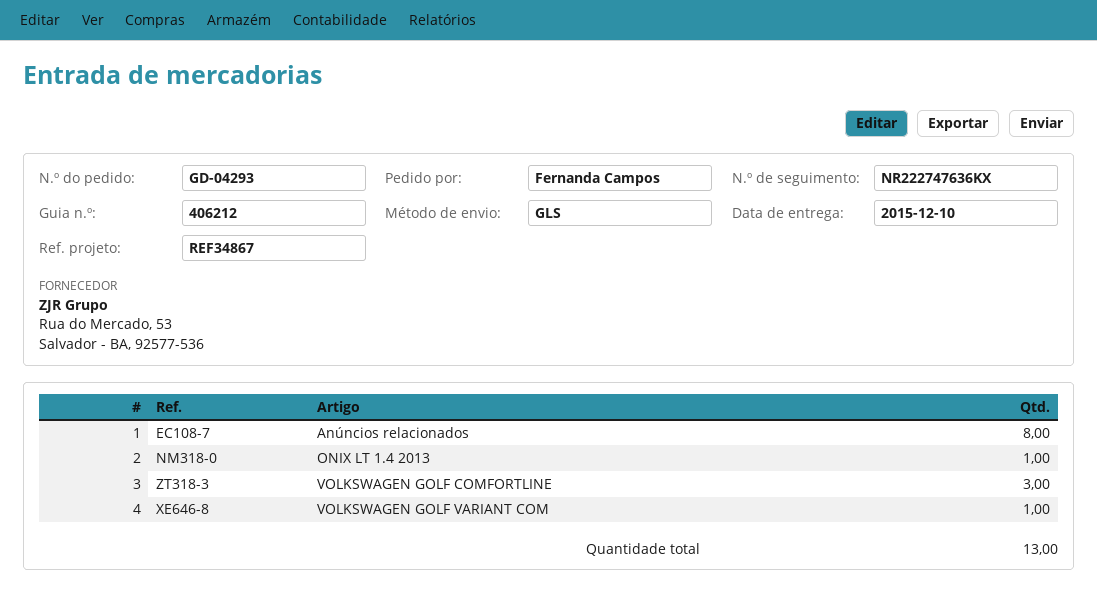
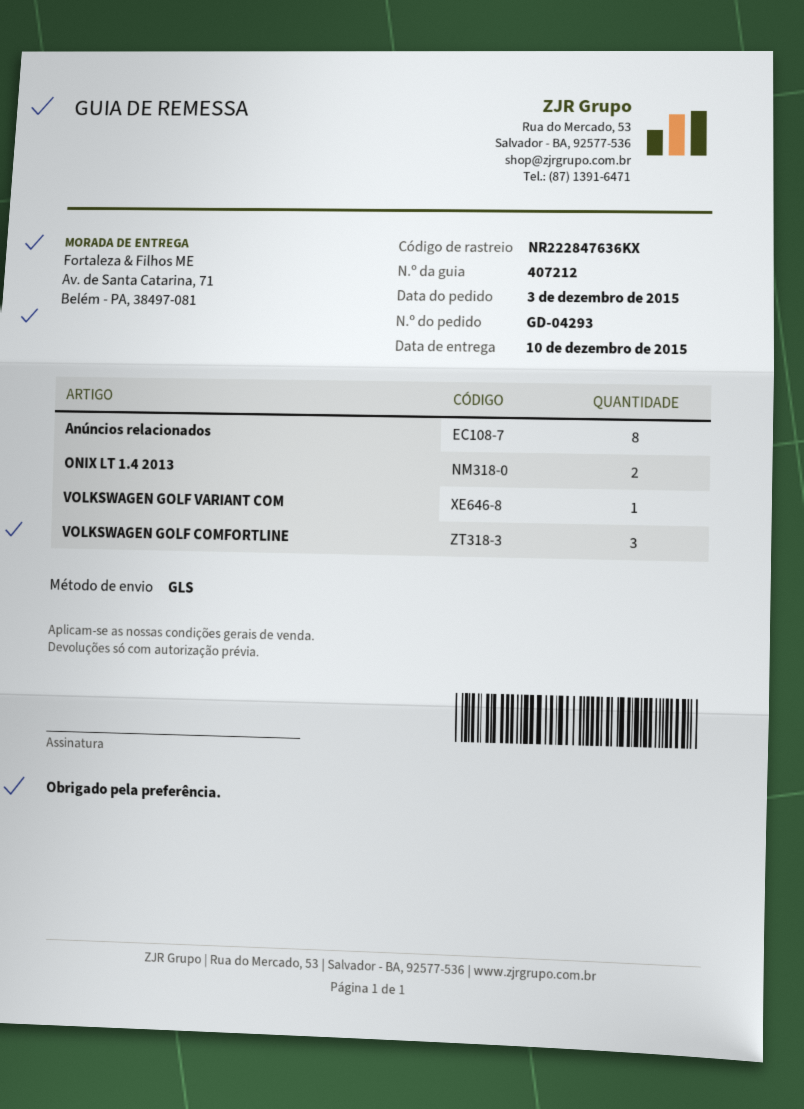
delivery note number: 406212 -> 407212
tracking number: NR222747636KX -> NR222847636KX
ONIX LT 1.4 2013: 1 -> 2

